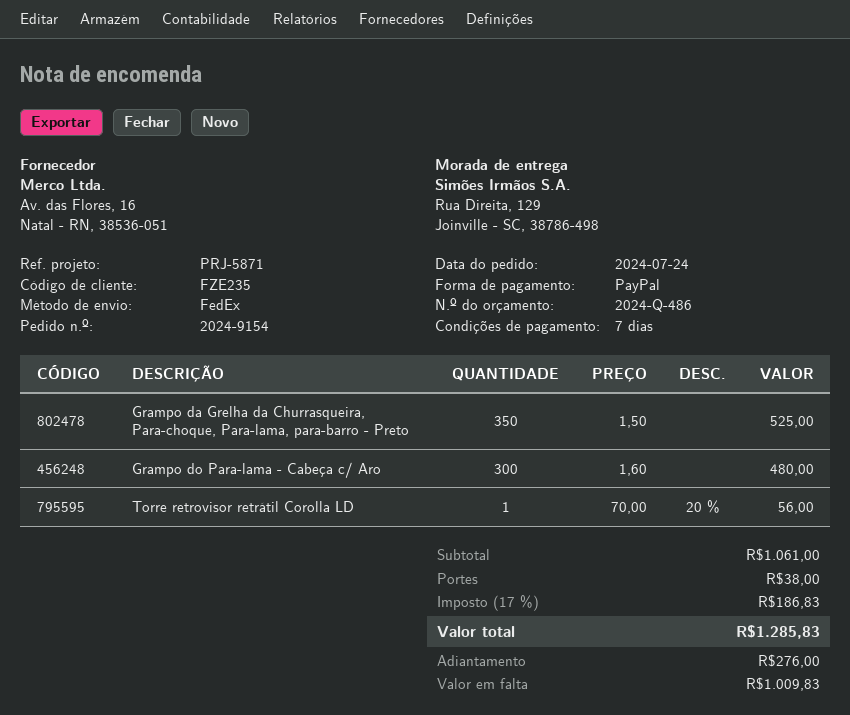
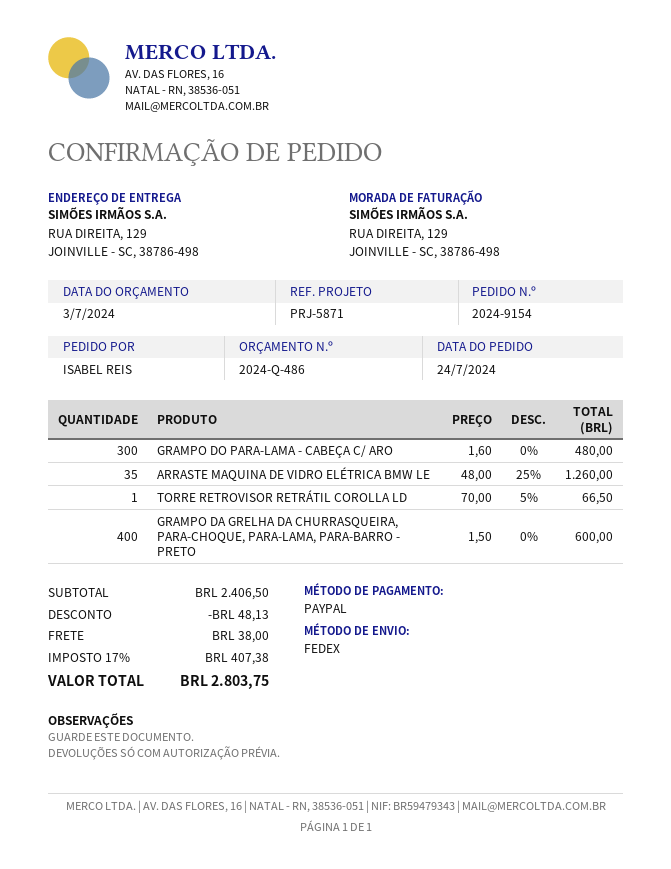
Grampo da Grelha da Churrasqueira, Para-choque, Para-lama, para-barro - Preto: 350 x 1.50 = 525.00 -> 400 x 1.50 = 600.00
Torre retrovisor retrátil Corolla LD: 1 x 70.00 - 20% = 56.00 -> 1 x 70.00 - 5% = 66.50
ARRASTE MAQUINA DE VIDRO ELÉTRICA BMW LE: none -> 35 x 48.00 - 25% = 1260.00
subtotal: 1061.00 -> 2406.50
discount: none -> 48.13
tax: 17% = 186.83 -> 17% = 407.38
total: 1285.83 -> 2803.75

